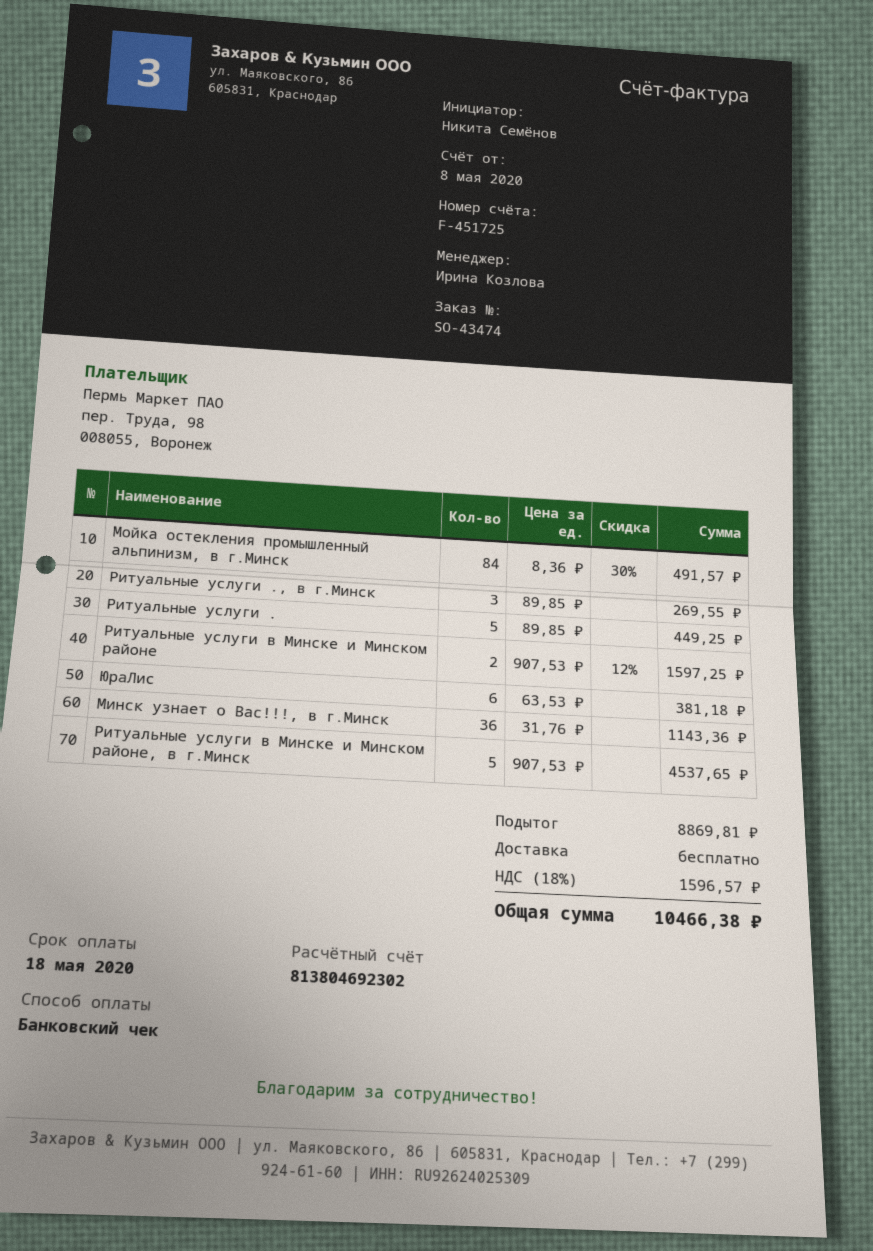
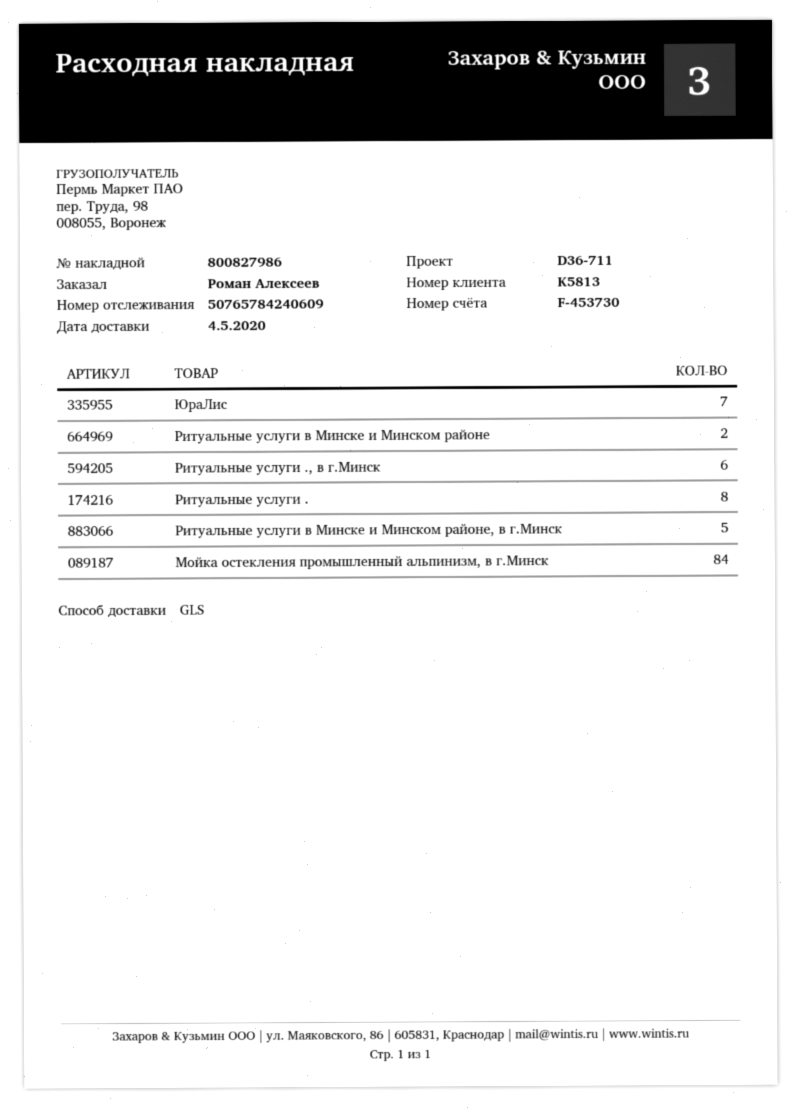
invoice number: F-451725 -> F-453730
ordered by: Никита Семёнов -> Роман Алексеев
Ритуальные услуги ., в г.Минск: 3 -> 6
Ритуальные услуги .: 5 -> 8
ЮраЛис: 6 -> 7
Минск узнает о Вас!!!, в г.Минск: 36 -> none

